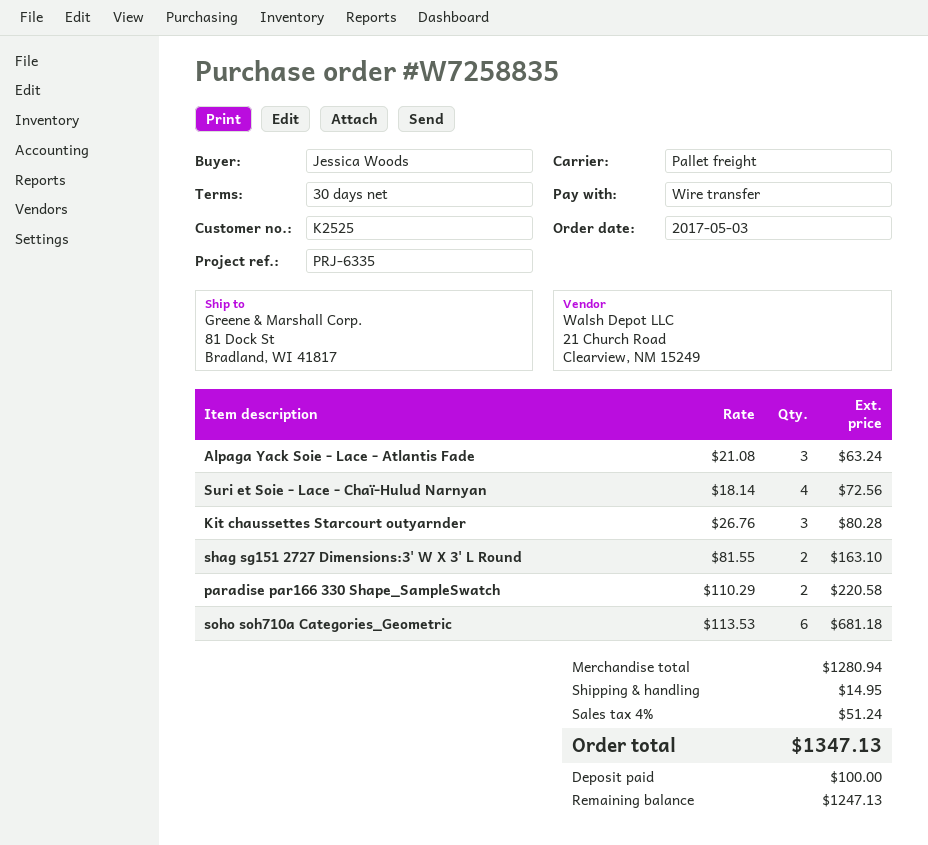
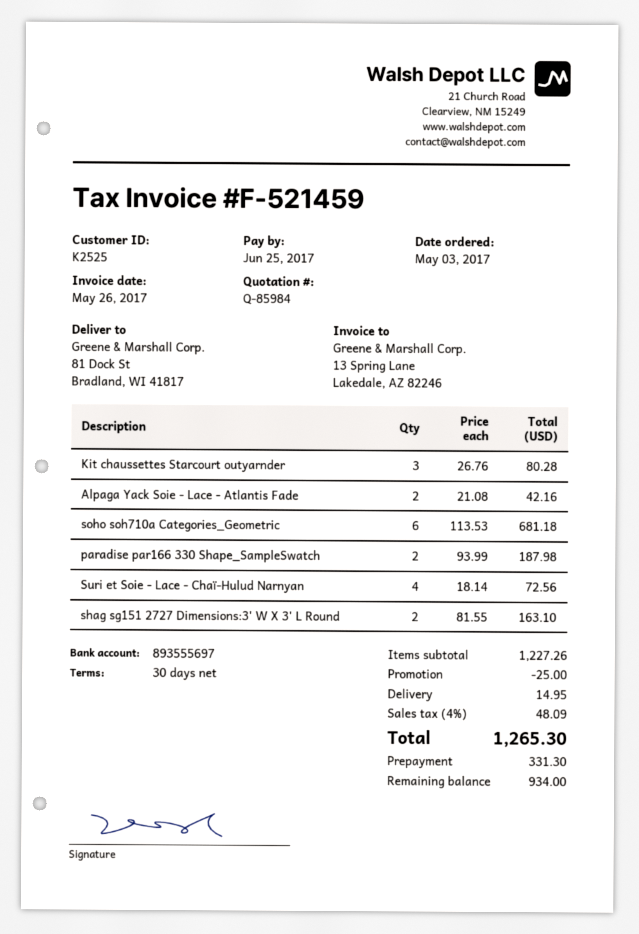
Alpaga Yack Soie - Lace - Atlantis Fade: 3 x 21.08 = 63.24 -> 2 x 21.08 = 42.16
paradise par166 330 Shape_SampleSwatch: 2 x 110.29 = 220.58 -> 2 x 93.99 = 187.98
subtotal: 1280.94 -> 1227.26
discount: none -> 25.00
tax: 4% = 51.24 -> 4% = 48.09
total: 1347.13 -> 1265.30
deposit: 100.00 -> 331.30
balance: 1247.13 -> 934.00

